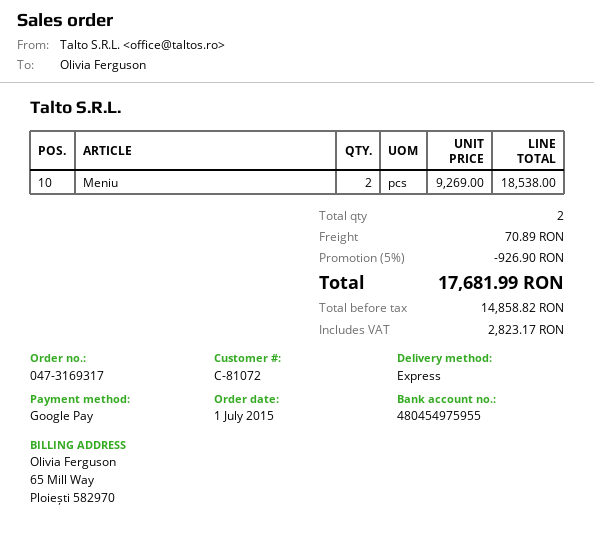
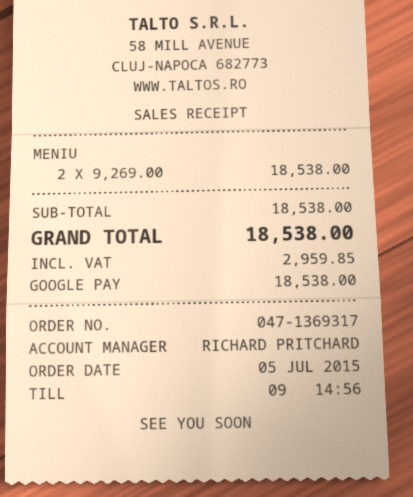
order number: 047-3169317 -> 047-1369317
order date: 2015-07-01 -> 2015-07-05
discount: 5% = 926.90 -> none
shipping: 70.89 -> none
tax: 2823.17 -> 2959.85
total: 17681.99 -> 18538.00

